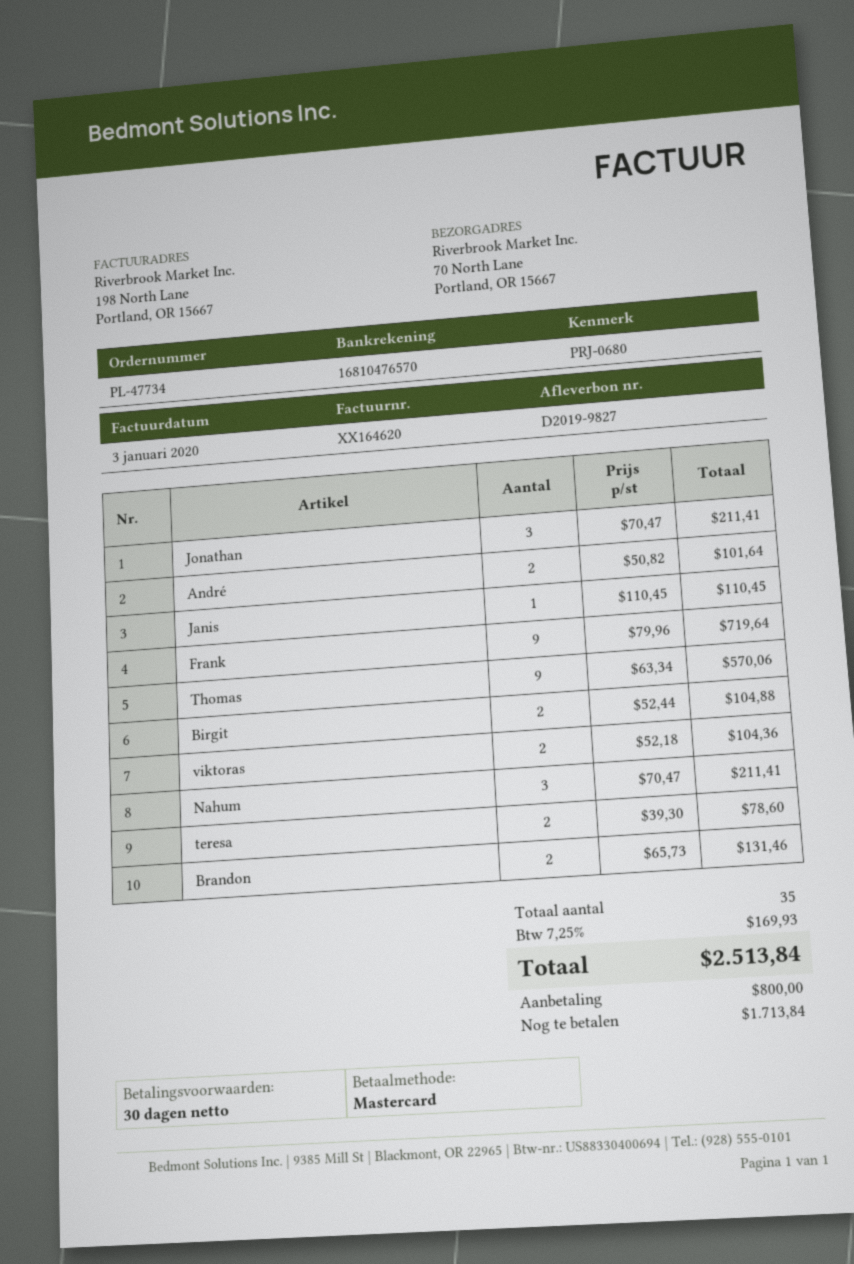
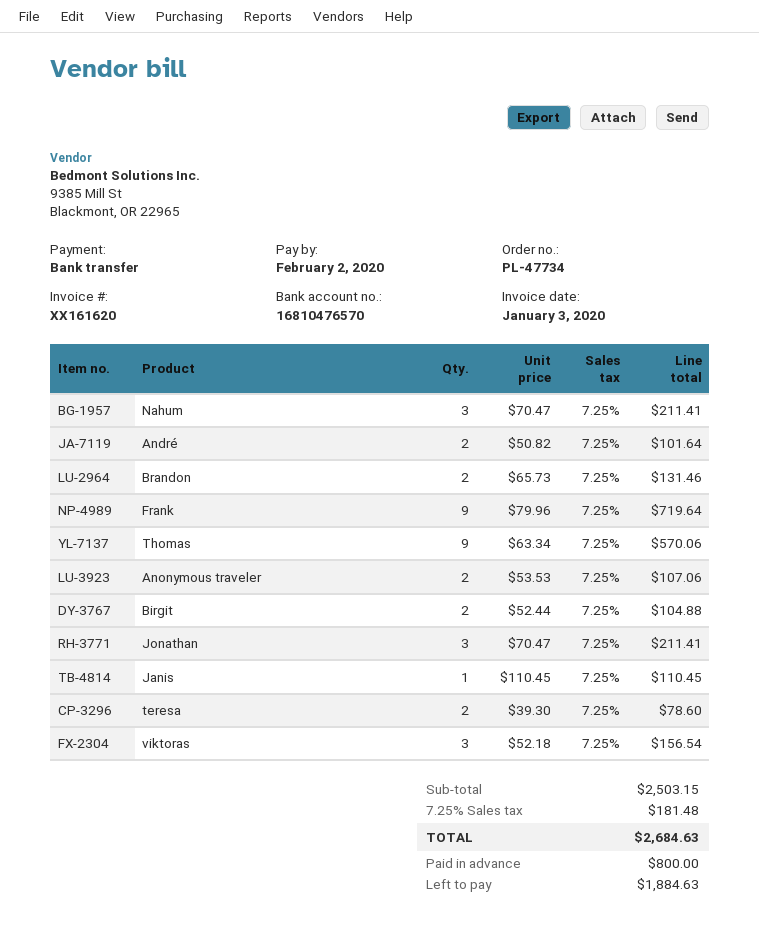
invoice number: XX164620 -> XX161620
payment method: Mastercard -> bank transfer
viktoras: 2 x 52.18 = 104.36 -> 3 x 52.18 = 156.54
Anonymous traveler: none -> 2 x 53.53 = 107.06
tax: 7.25% = 169.93 -> 7.25% = 181.48
total: 2513.84 -> 2684.63
balance: 1713.84 -> 1884.63

